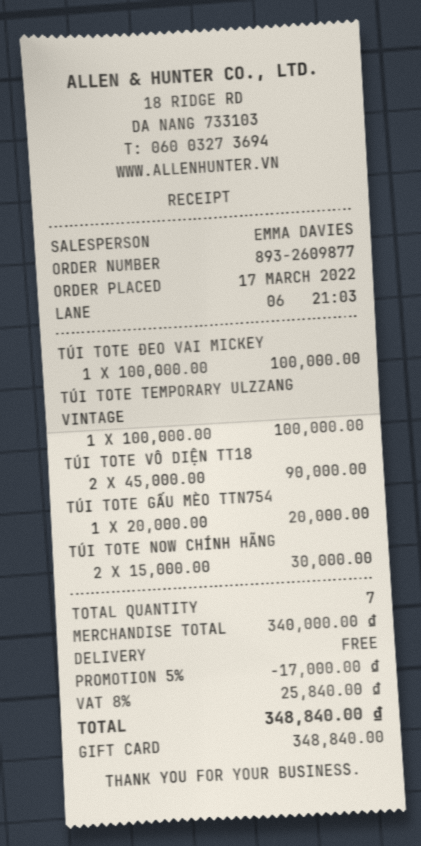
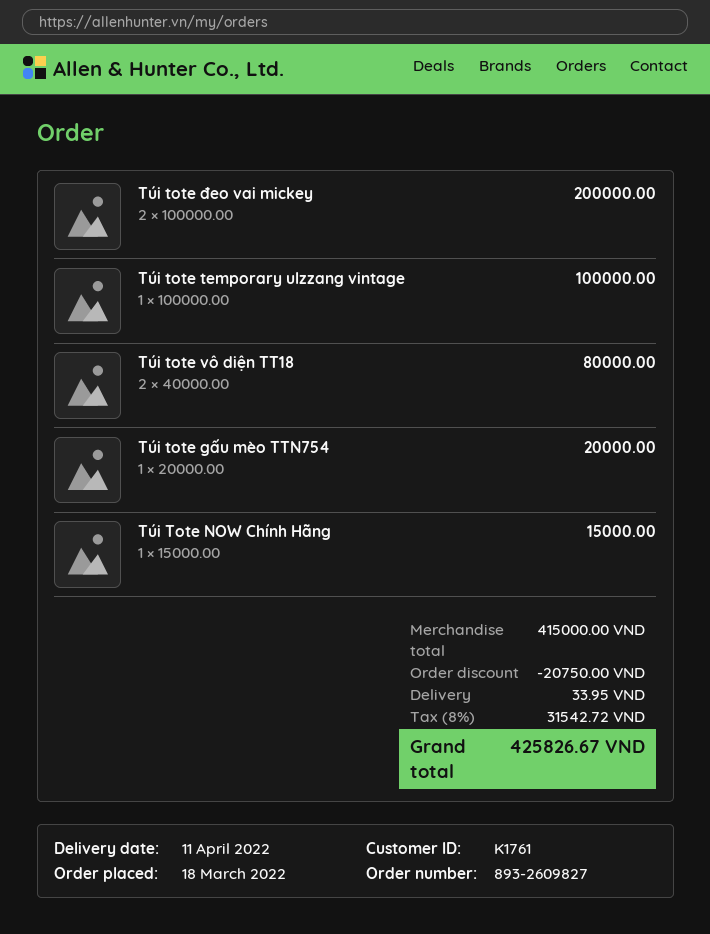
order number: 893-2609877 -> 893-2609827
order date: 2022-03-17 -> 2022-03-18
TÚI TOTE ĐEO VAI MICKEY: 1 x 100000.00 = 100000.00 -> 2 x 100000.00 = 200000.00
TÚI TOTE VÔ DIỆN TT18: 2 x 45000.00 = 90000.00 -> 2 x 40000.00 = 80000.00
TÚI TOTE NOW CHÍNH HÃNG: 2 x 15000.00 = 30000.00 -> 1 x 15000.00 = 15000.00
subtotal: 340000.00 -> 415000.00
discount: 17000.00 -> 20750.00
shipping: 0.00 -> 33.95
tax: 8% = 25840.00 -> 8% = 31542.72
total: 348840.00 -> 425826.67

